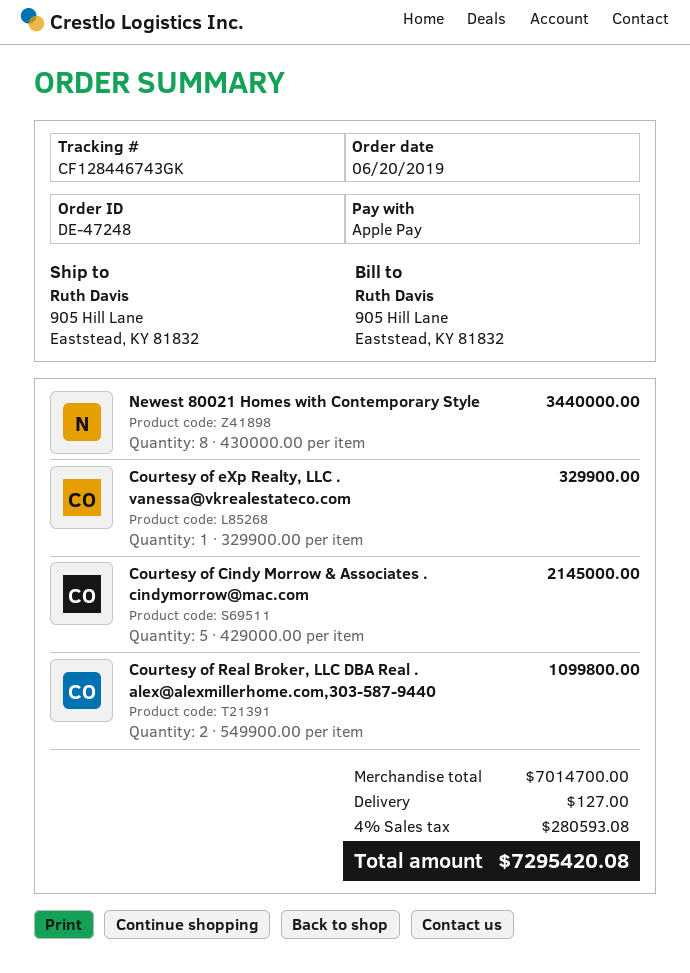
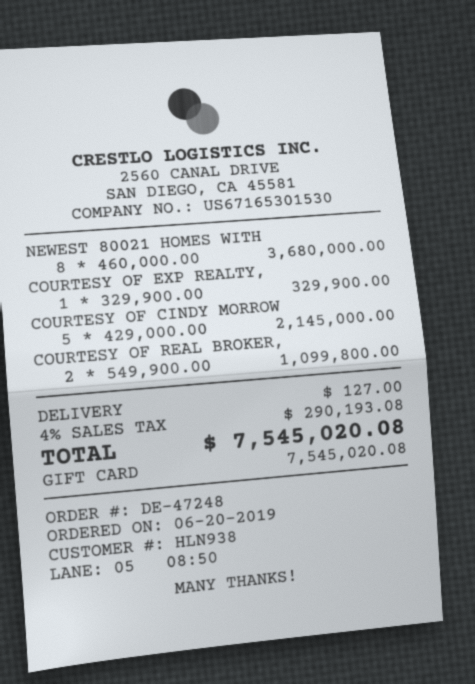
payment method: Apple Pay -> gift card
Newest 80021 Homes with Contemporary Style: 8 x 430000.00 = 3440000.00 -> 8 x 460000.00 = 3680000.00
tax: 4% = 280593.08 -> 4% = 290193.08
total: 7295420.08 -> 7545020.08

